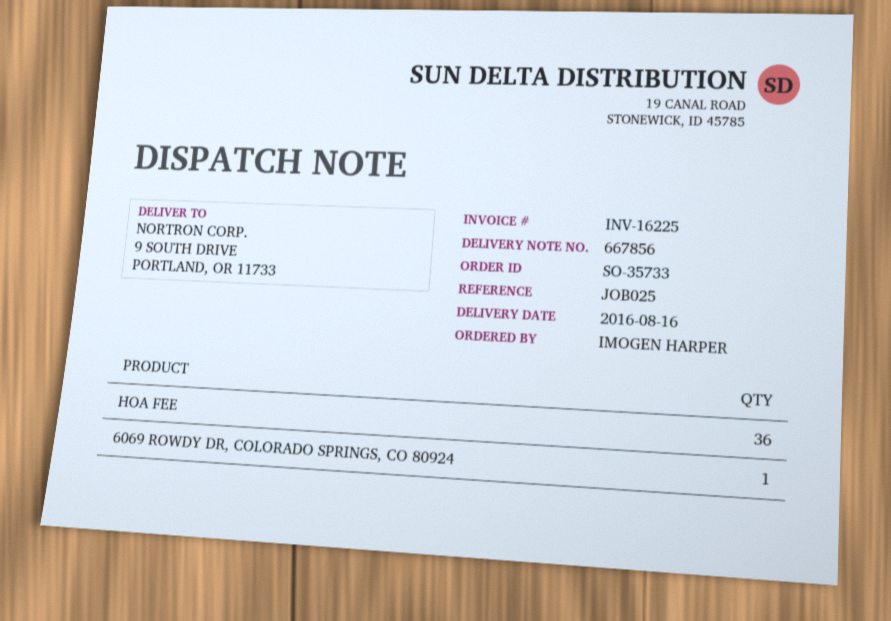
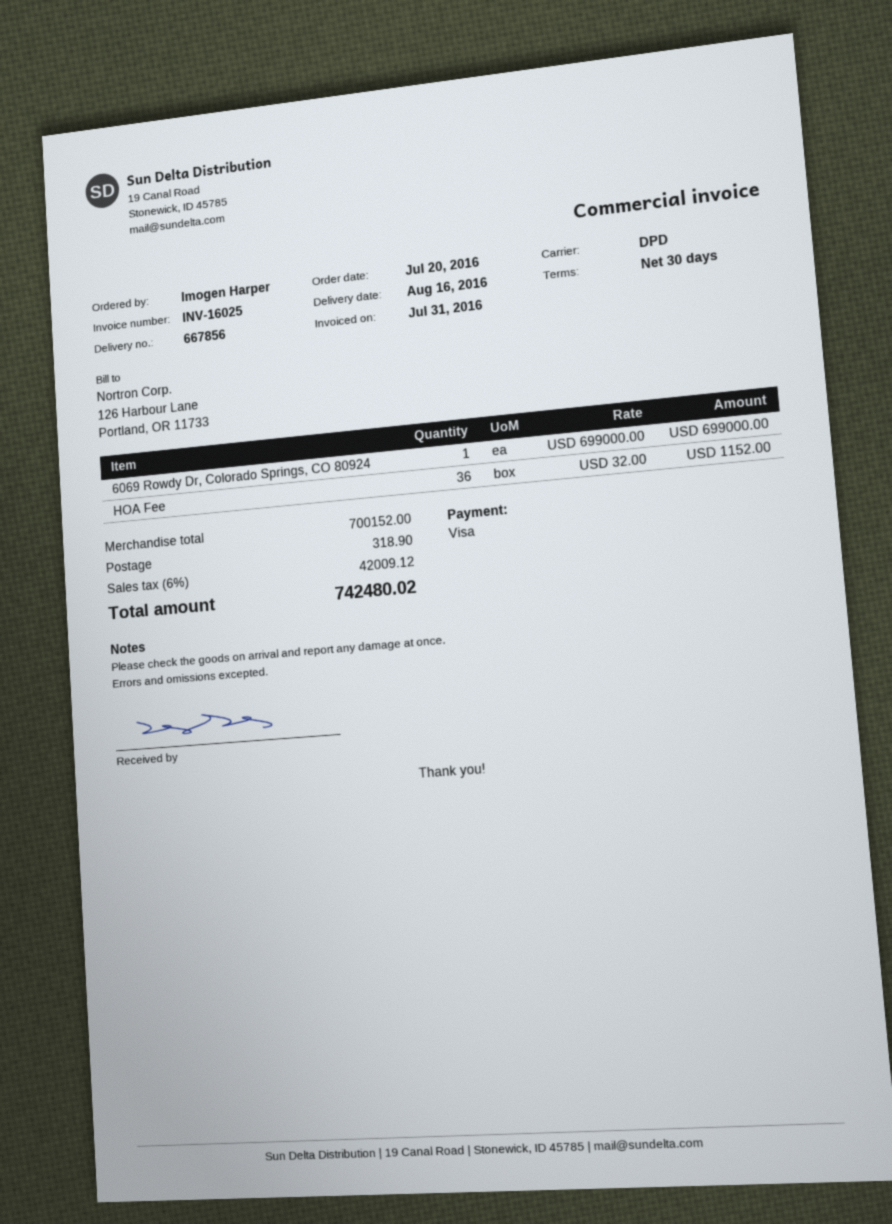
invoice number: INV-16225 -> INV-16025

